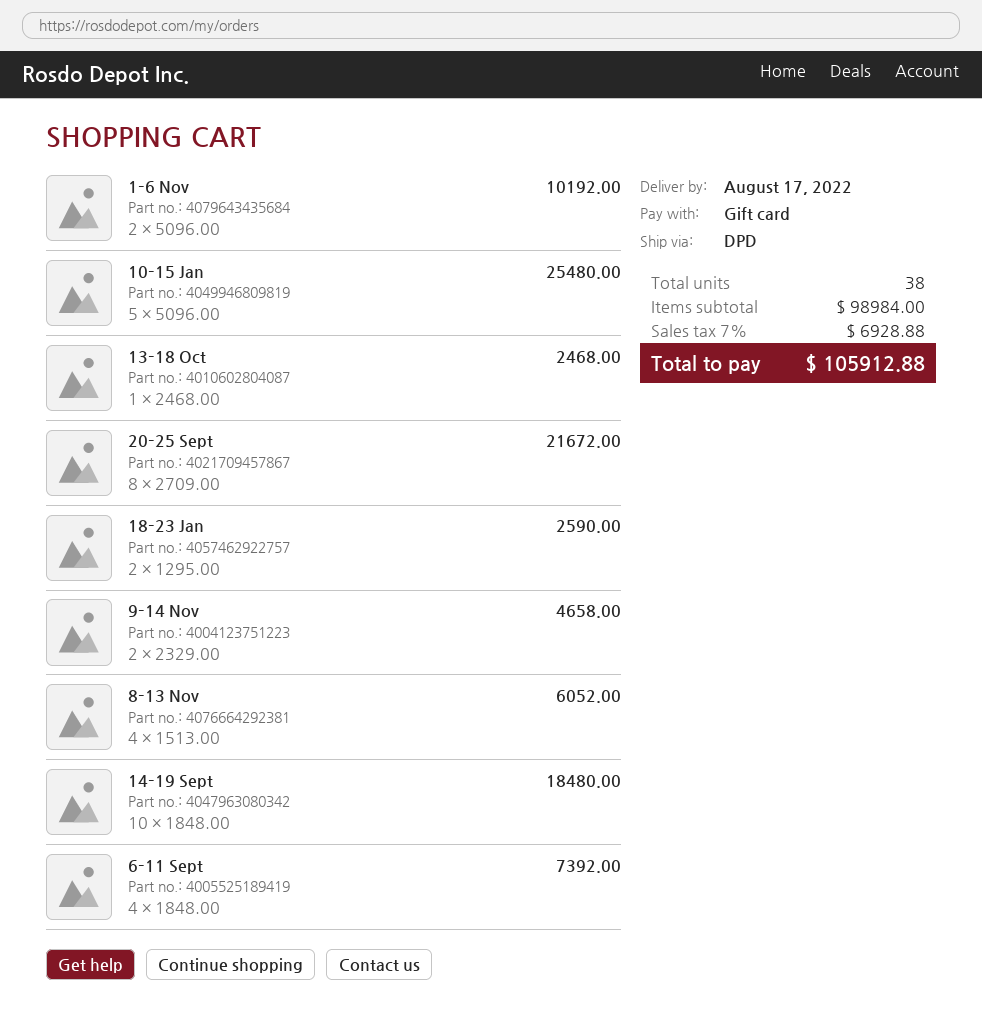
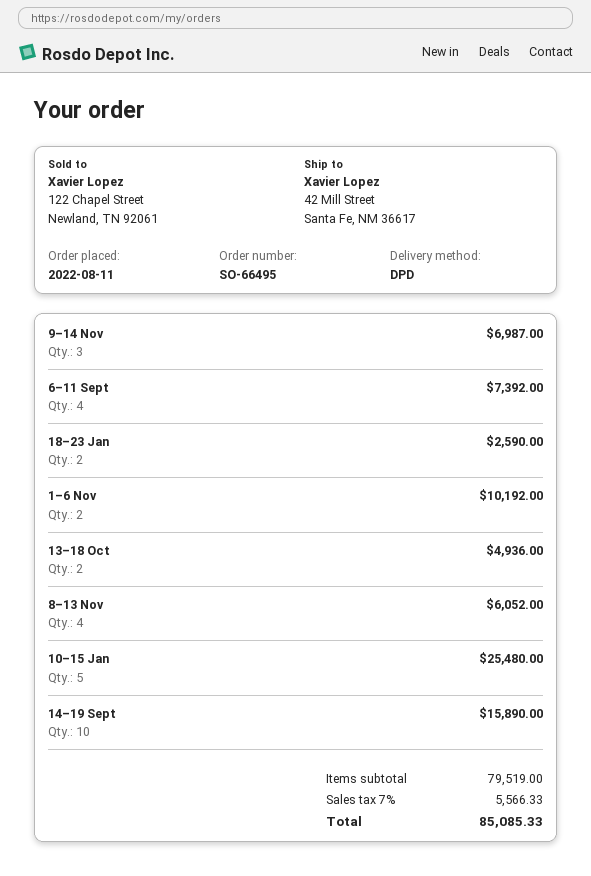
13–18 Oct: 1 for 2468.00 -> 2 for 4936.00
20–25 Sept: 8 for 21672.00 -> none
9–14 Nov: 2 for 4658.00 -> 3 for 6987.00
14–19 Sept: 10 for 18480.00 -> 10 for 15890.00
subtotal: 98984.00 -> 79519.00
tax: 7% = 6928.88 -> 7% = 5566.33
total: 105912.88 -> 85085.33

